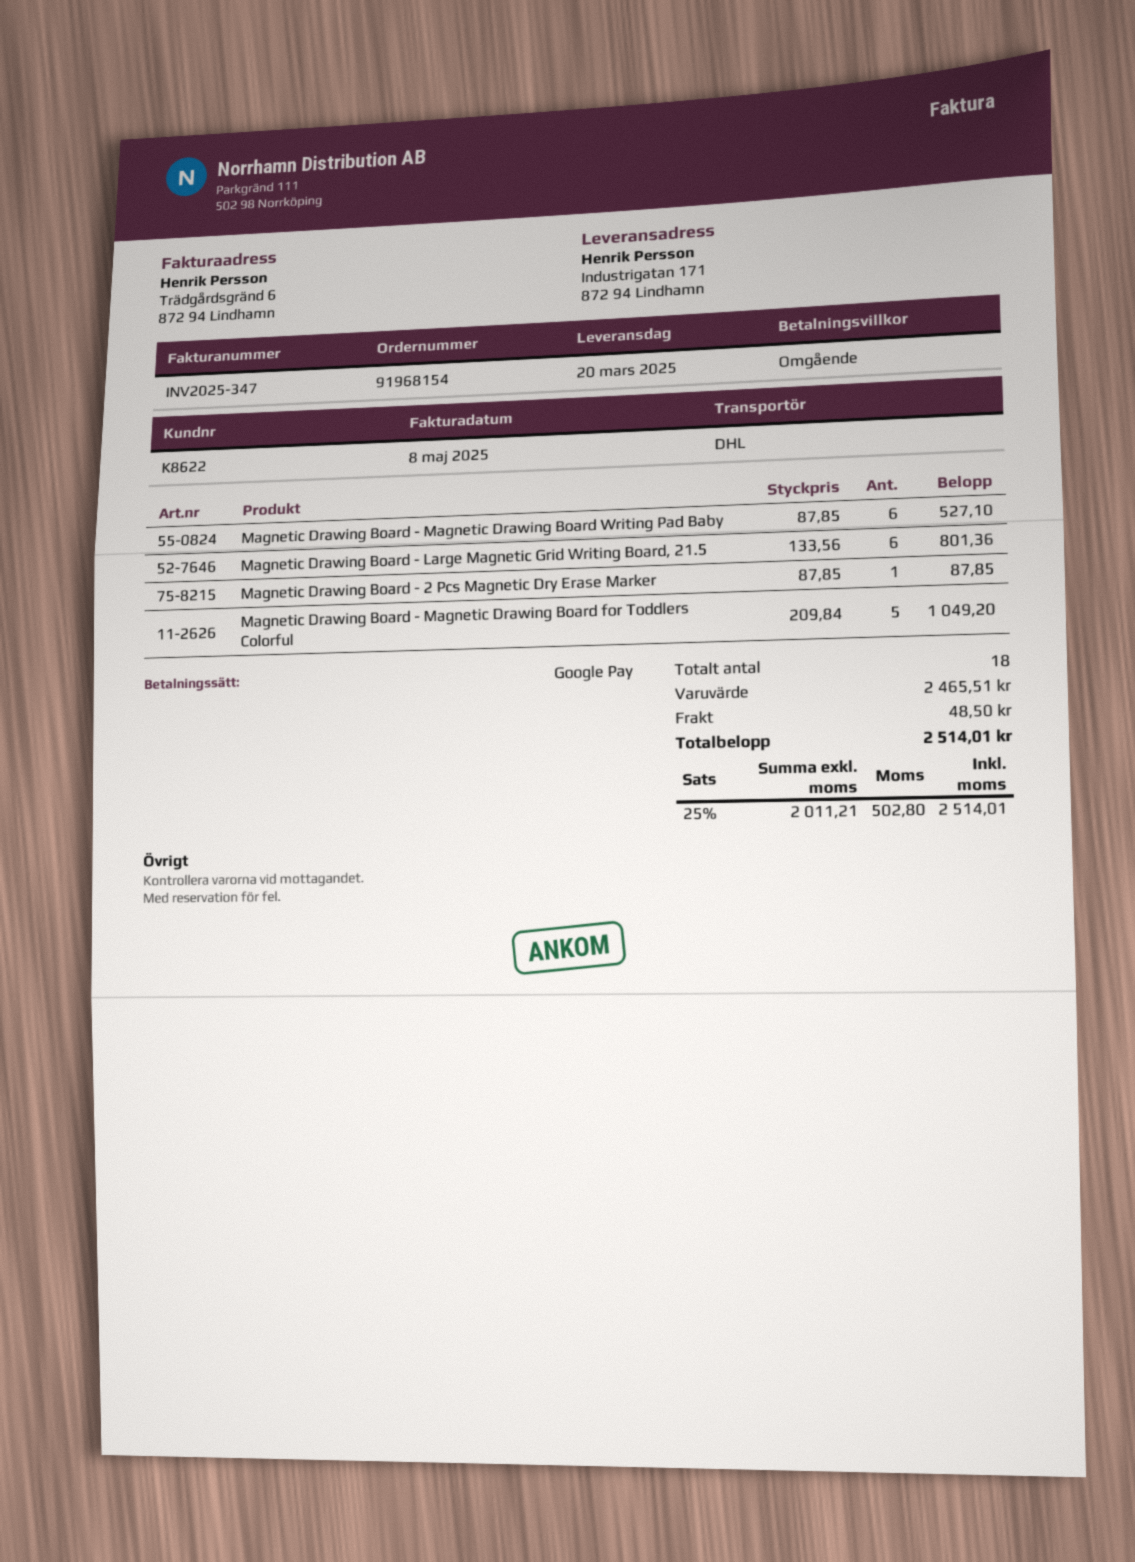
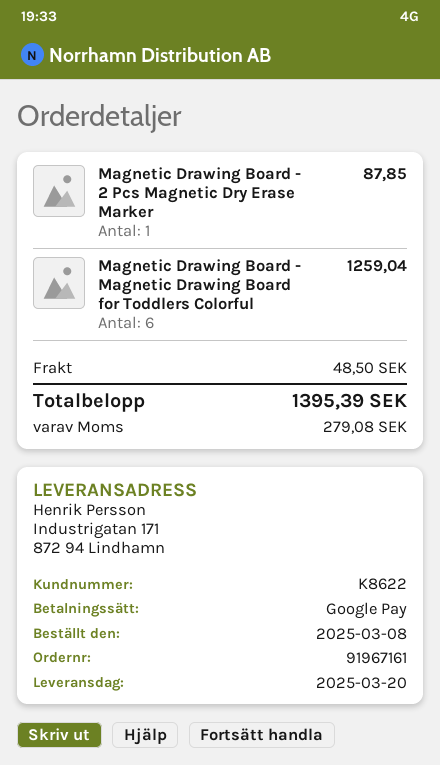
order number: 91968154 -> 91967161
Magnetic Drawing Board - Magnetic Drawing Board Writing Pad Baby: 6 for 527.10 -> none
Magnetic Drawing Board - Large Magnetic Grid Writing Board, 21.5: 6 for 801.36 -> none
Magnetic Drawing Board - Magnetic Drawing Board for Toddlers Colorful: 5 for 1049.20 -> 6 for 1259.04
tax: 502.80 -> 279.08
total: 2514.01 -> 1395.39

